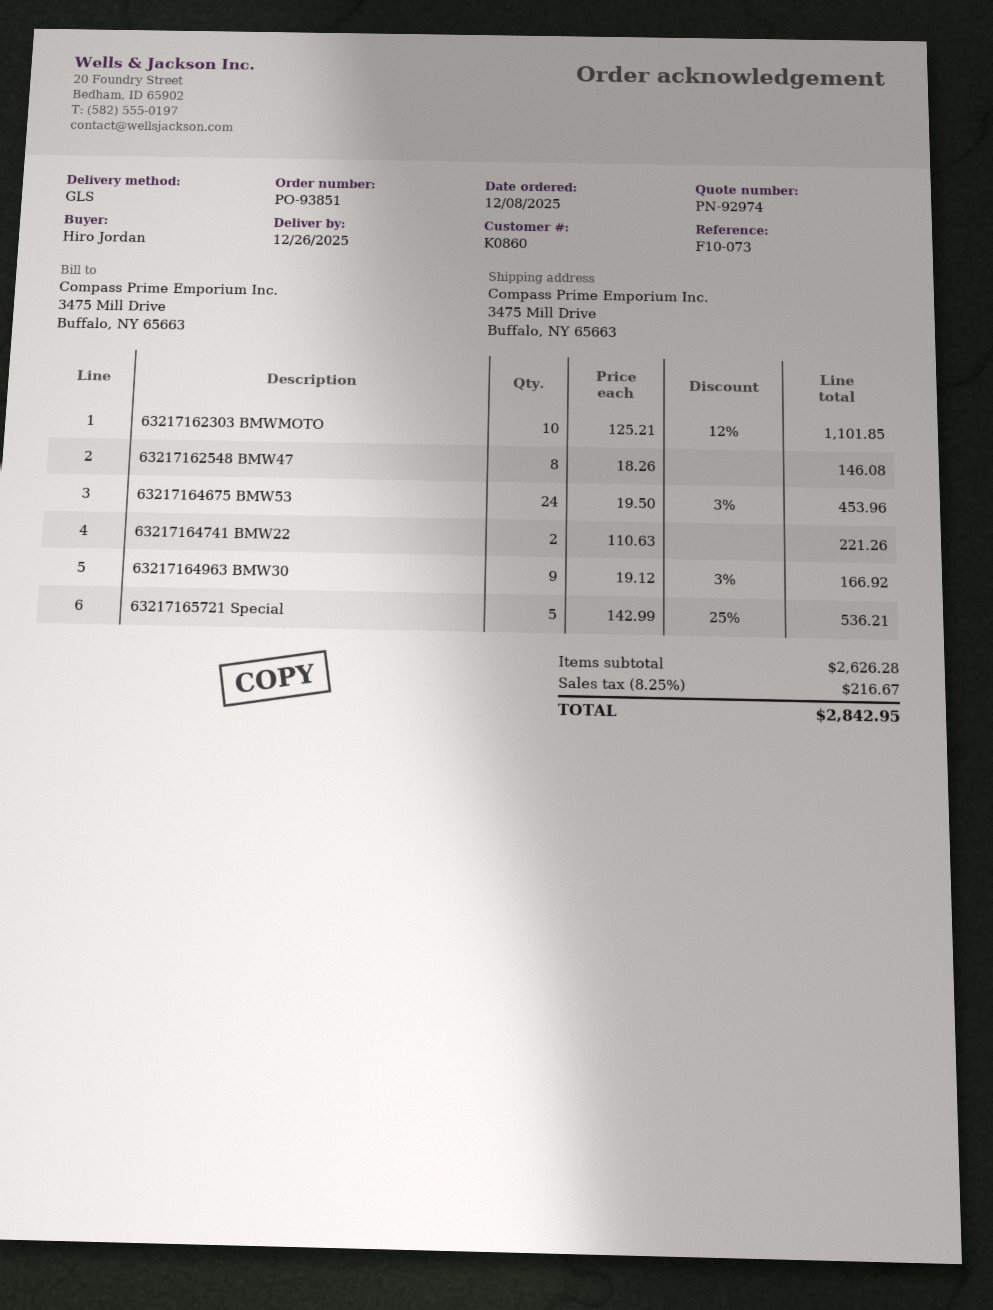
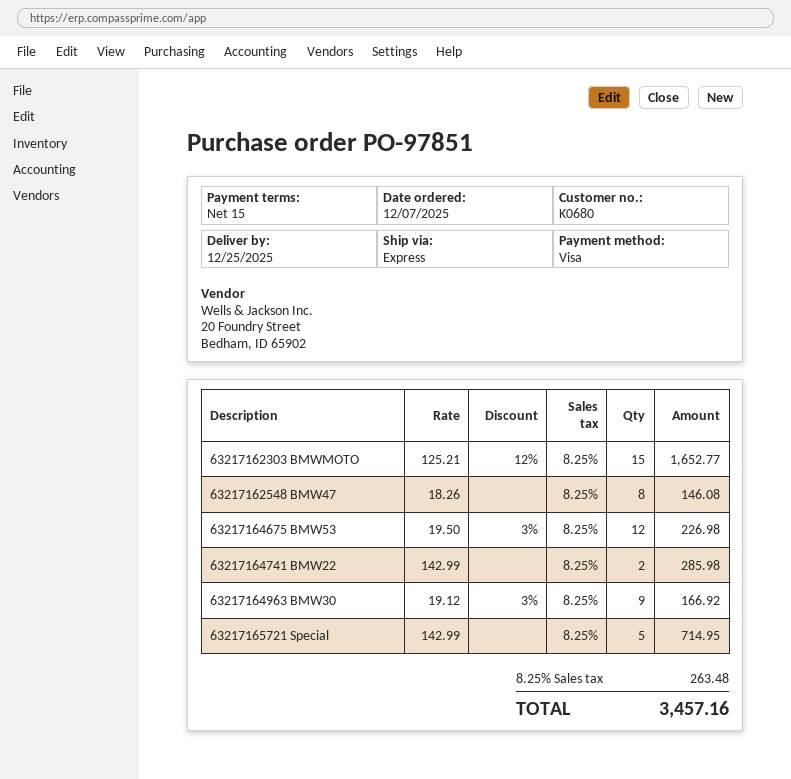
order number: PO-93851 -> PO-97851
order date: 2025-12-08 -> 2025-12-07
delivery date: 2025-12-26 -> 2025-12-25
customer number: K0860 -> K0680
shipping method: GLS -> express
63217162303 BMWMOTO: 10 x 125.21 - 12% = 1101.85 -> 15 x 125.21 - 12% = 1652.77
63217164675 BMW53: 24 x 19.50 - 3% = 453.96 -> 12 x 19.50 - 3% = 226.98
63217164741 BMW22: 2 x 110.63 = 221.26 -> 2 x 142.99 = 285.98
63217165721 Special: 5 x 142.99 - 25% = 536.21 -> 5 x 142.99 = 714.95
tax: 8.25% = 216.67 -> 8.25% = 263.48
total: 2842.95 -> 3457.16

